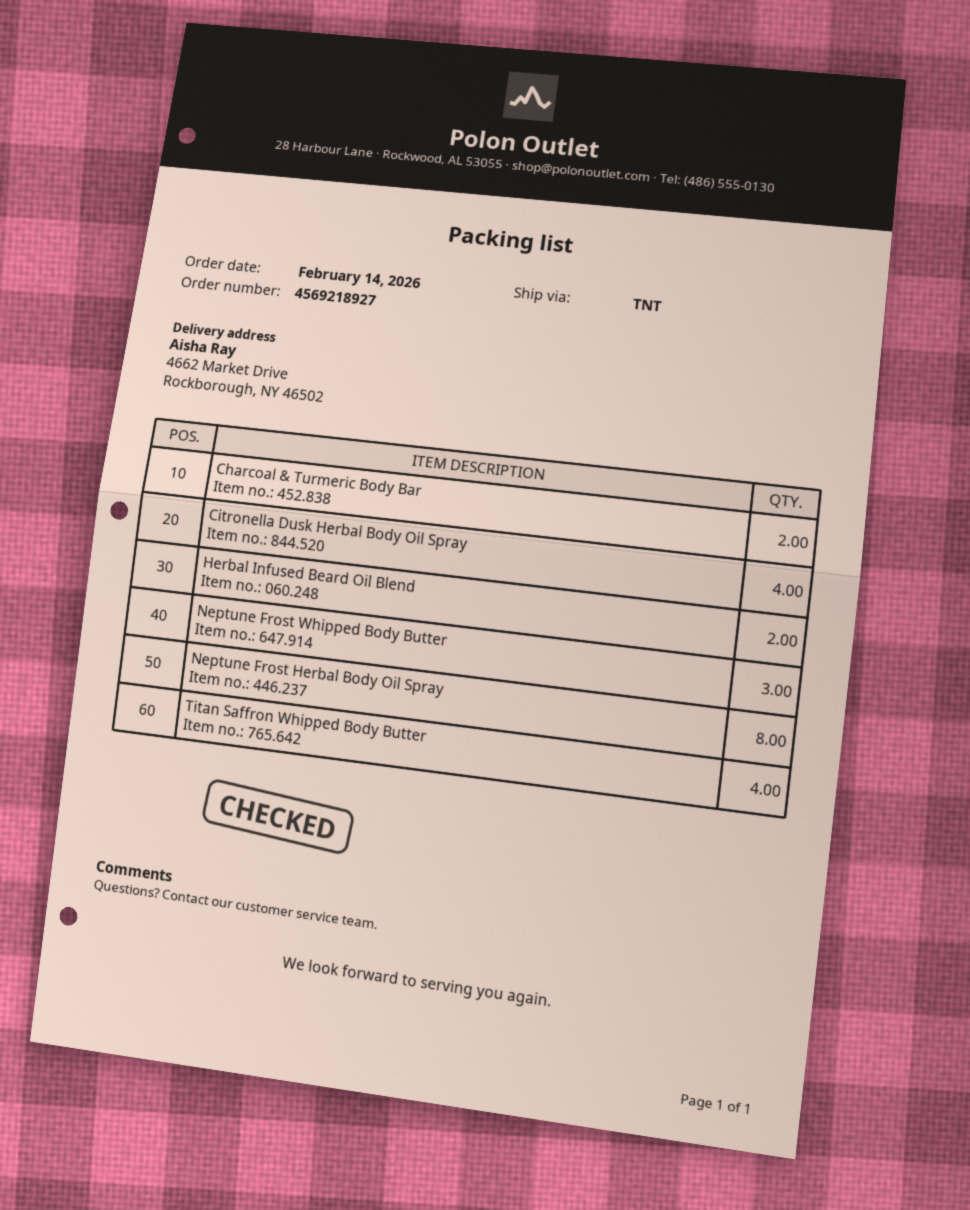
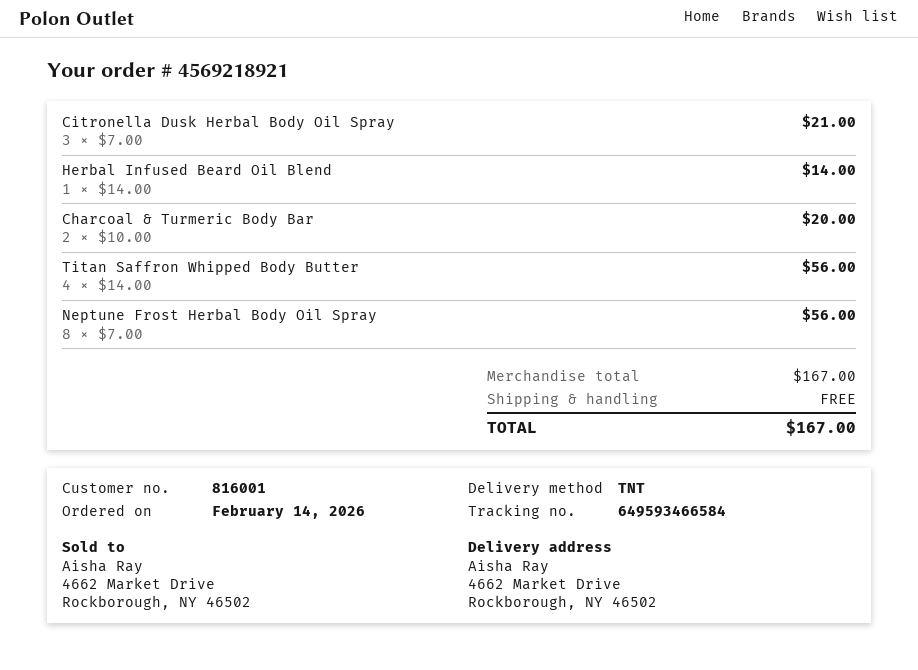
order number: 4569218927 -> 4569218921
Citronella Dusk Herbal Body Oil Spray: 4 -> 3
Herbal Infused Beard Oil Blend: 2 -> 1
Neptune Frost Whipped Body Butter: 3 -> none

